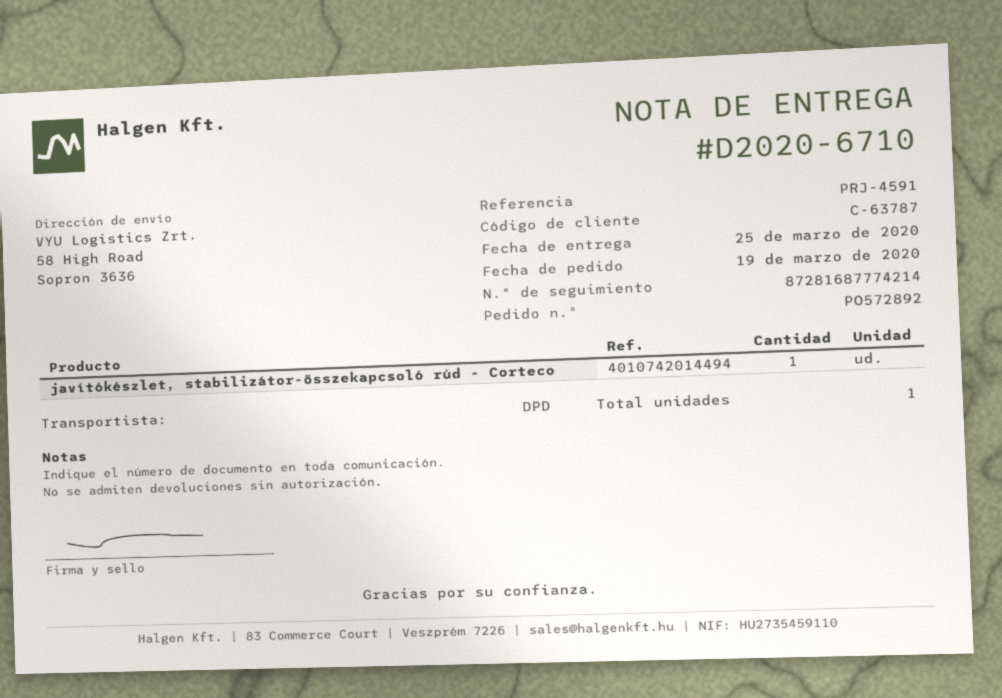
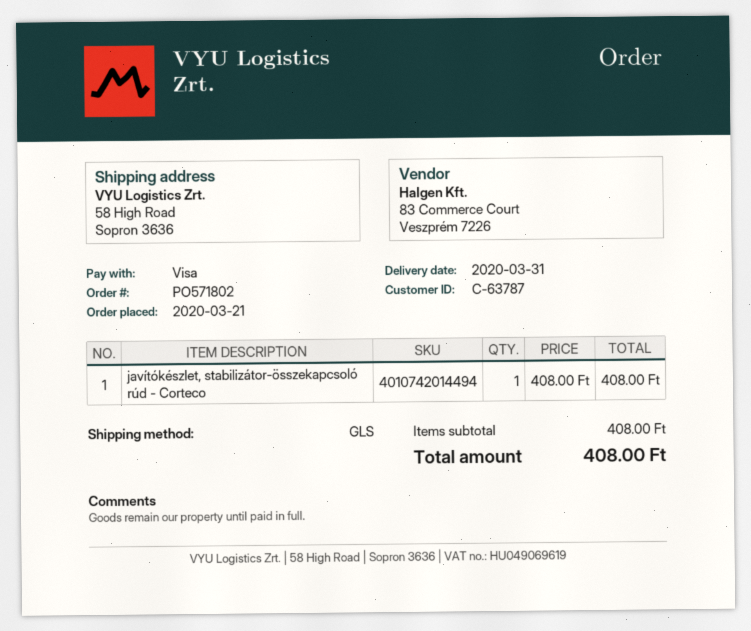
order number: PO572892 -> PO571802
order date: 2020-03-19 -> 2020-03-21
delivery date: 2020-03-25 -> 2020-03-31
shipping method: DPD -> GLS

